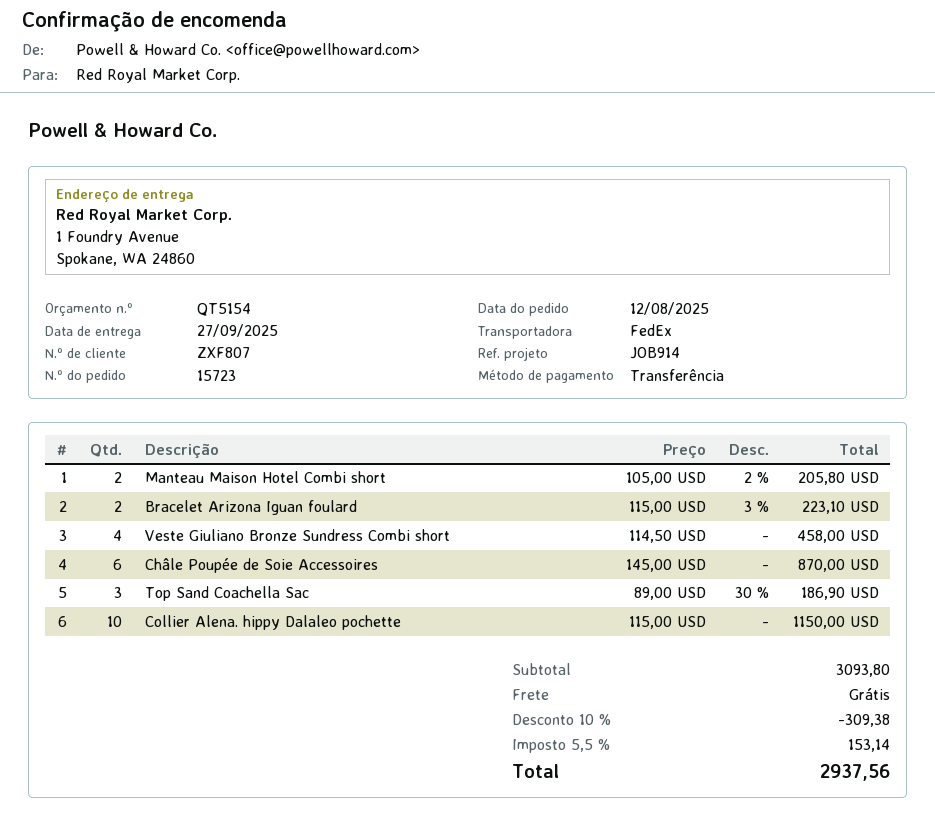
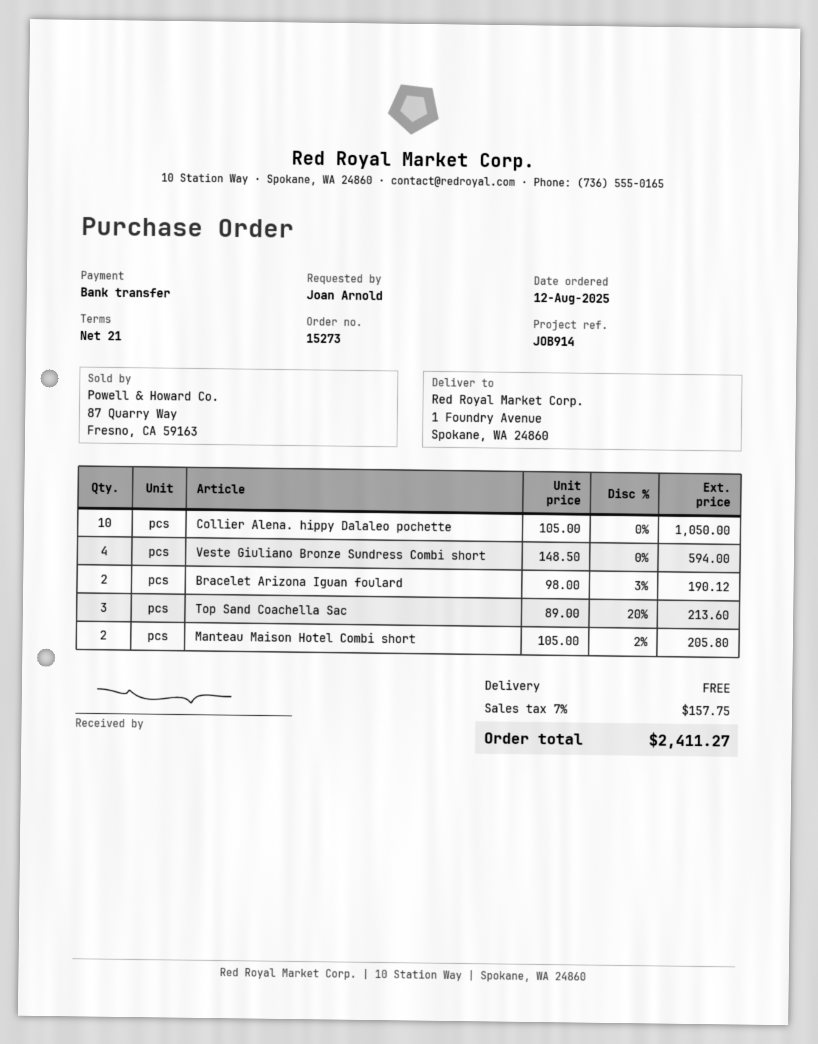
order number: 15723 -> 15273
Bracelet Arizona Iguan foulard: 2 x 115.00 - 3% = 223.10 -> 2 x 98.00 - 3% = 190.12
Veste Giuliano Bronze Sundress Combi short: 4 x 114.50 = 458.00 -> 4 x 148.50 = 594.00
Châle Poupée de Soie Accessoires: 6 x 145.00 = 870.00 -> none
Top Sand Coachella Sac: 3 x 89.00 - 30% = 186.90 -> 3 x 89.00 - 20% = 213.60
Collier Alena. hippy Dalaleo pochette: 10 x 115.00 = 1150.00 -> 10 x 105.00 = 1050.00
discount: 10% = 309.38 -> none
tax: 5.5% = 153.14 -> 7% = 157.75
total: 2937.56 -> 2411.27

